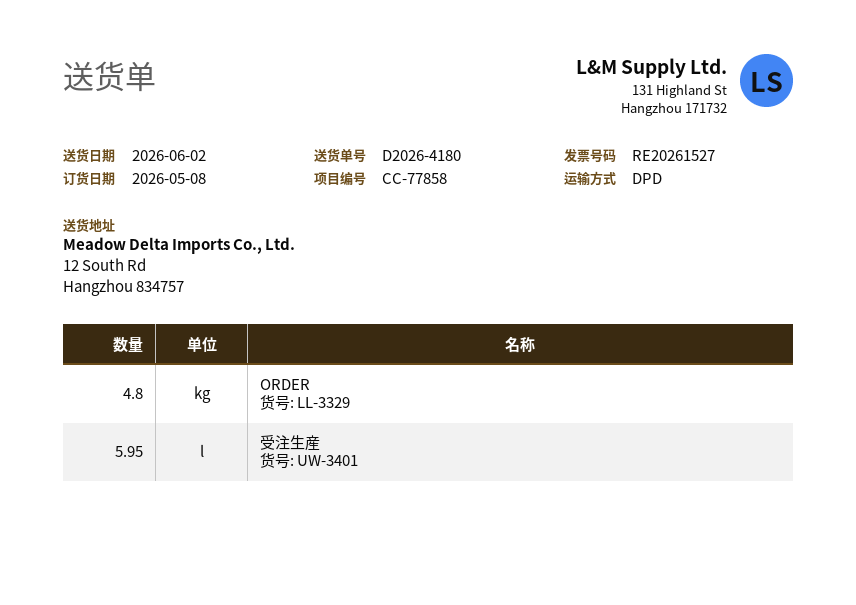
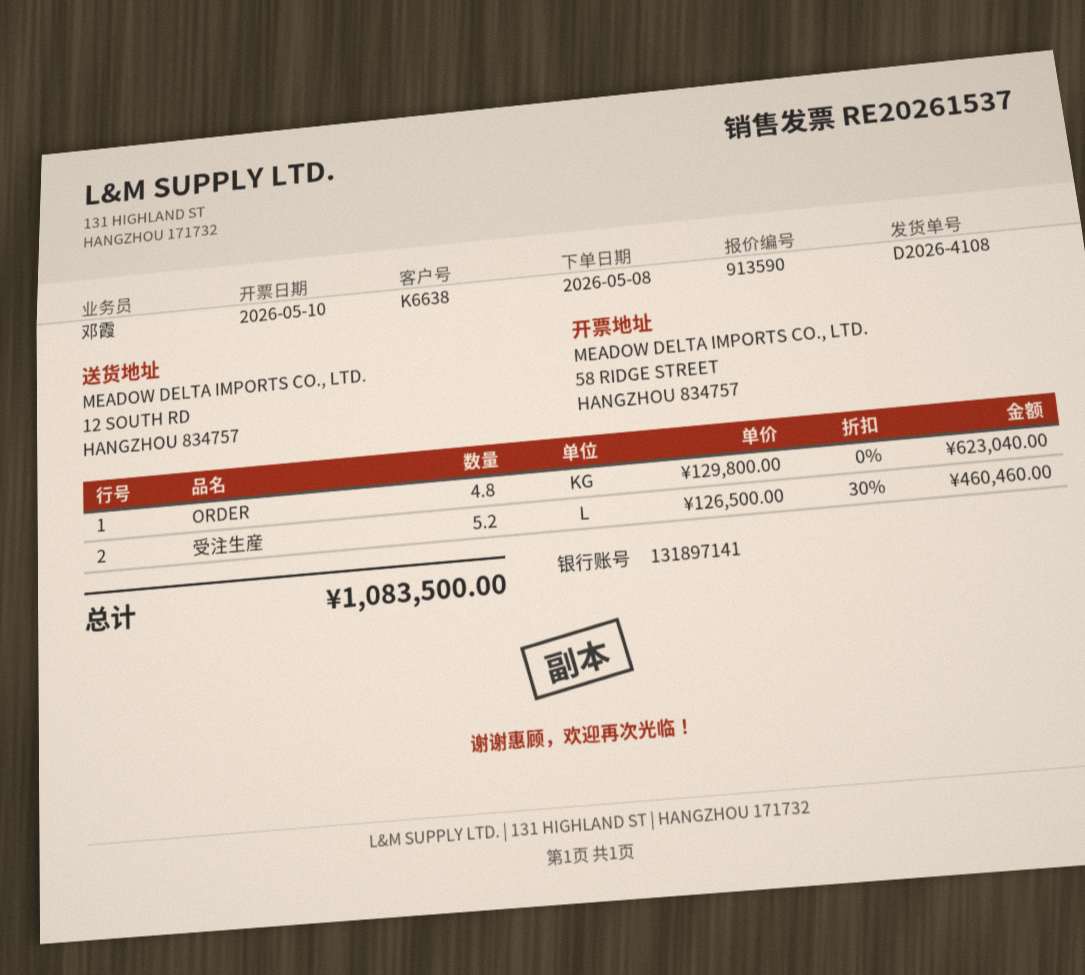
delivery note number: D2026-4180 -> D2026-4108
invoice number: RE20261527 -> RE20261537
受注生産: 5.95 -> 5.2

